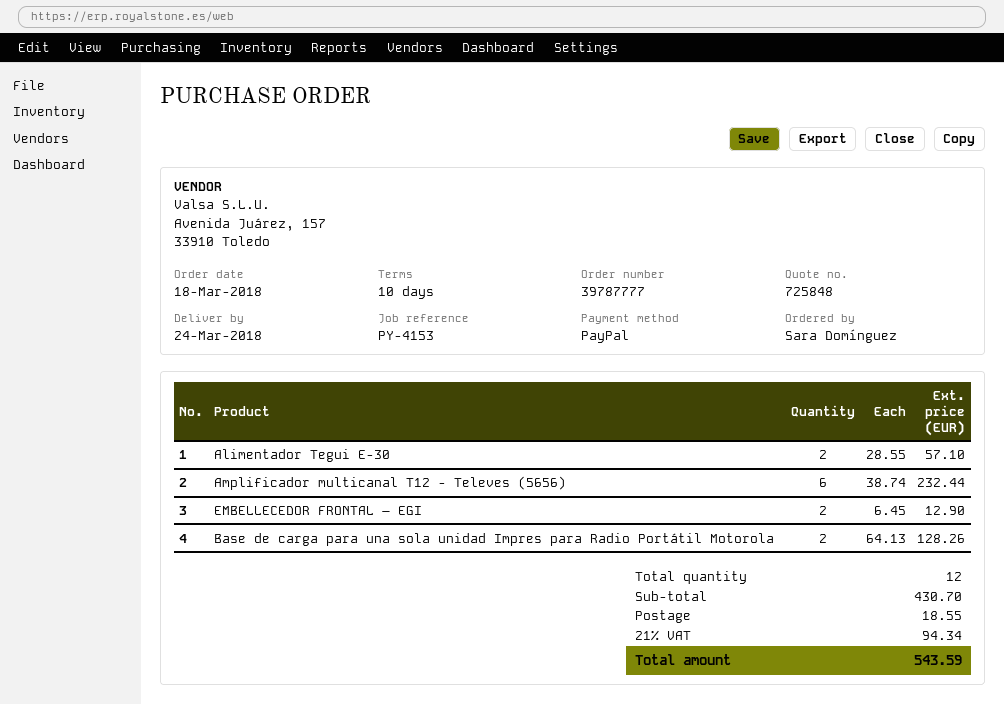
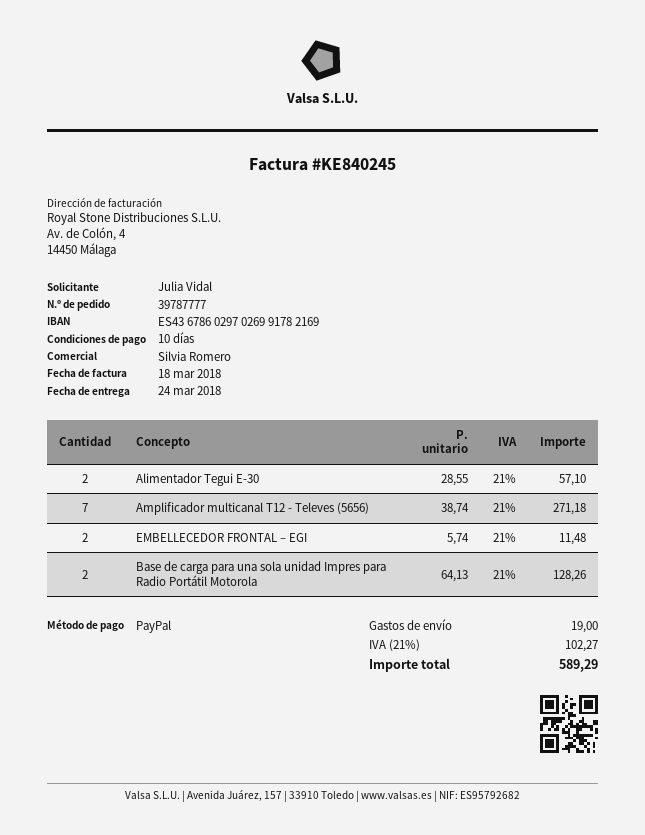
ordered by: Sara Domínguez -> Julia Vidal
Amplificador multicanal T12 - Televes (5656): 6 x 38.74 = 232.44 -> 7 x 38.74 = 271.18
EMBELLECEDOR FRONTAL – EGI: 2 x 6.45 = 12.90 -> 2 x 5.74 = 11.48
shipping: 18.55 -> 19.00
tax: 21% = 94.34 -> 21% = 102.27
total: 543.59 -> 589.29

